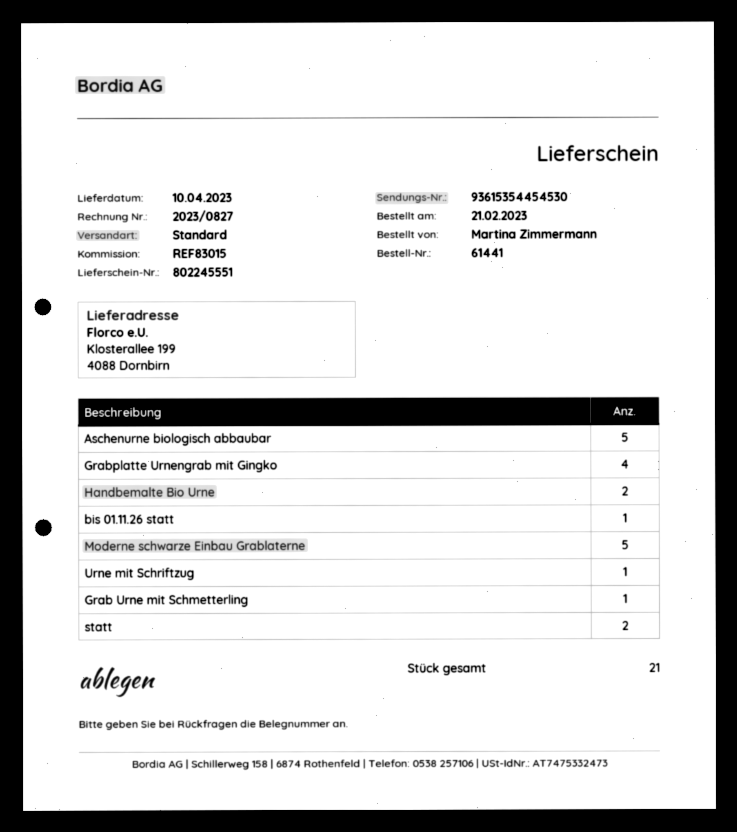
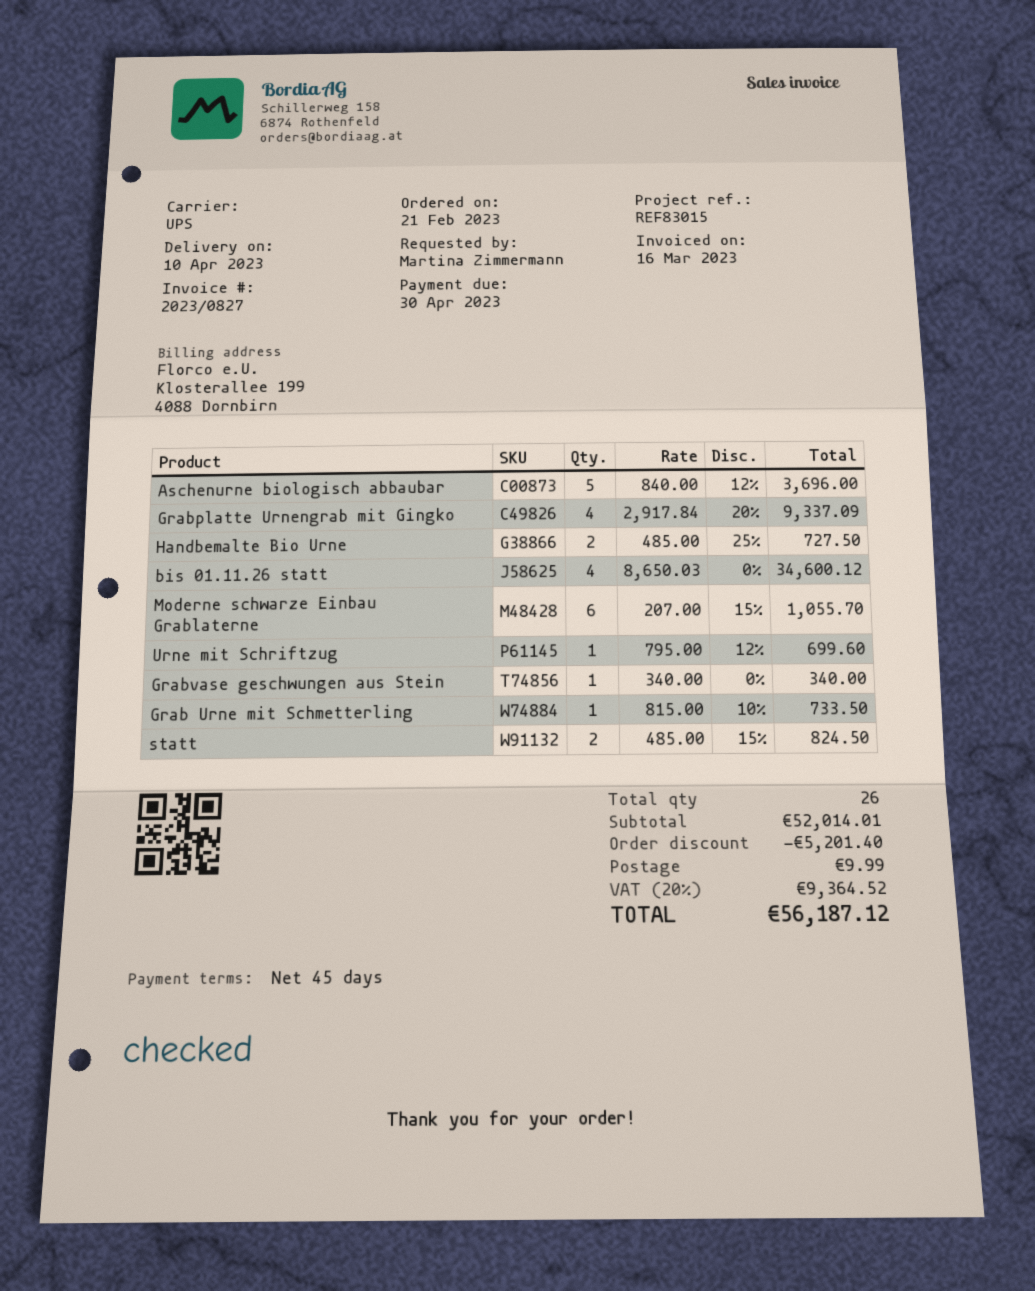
shipping method: standard -> UPS
bis 01.11.26 statt: 1 -> 4
Moderne schwarze Einbau Grablaterne: 5 -> 6
Grabvase geschwungen aus Stein: none -> 1
total quantity: 21 -> 26

